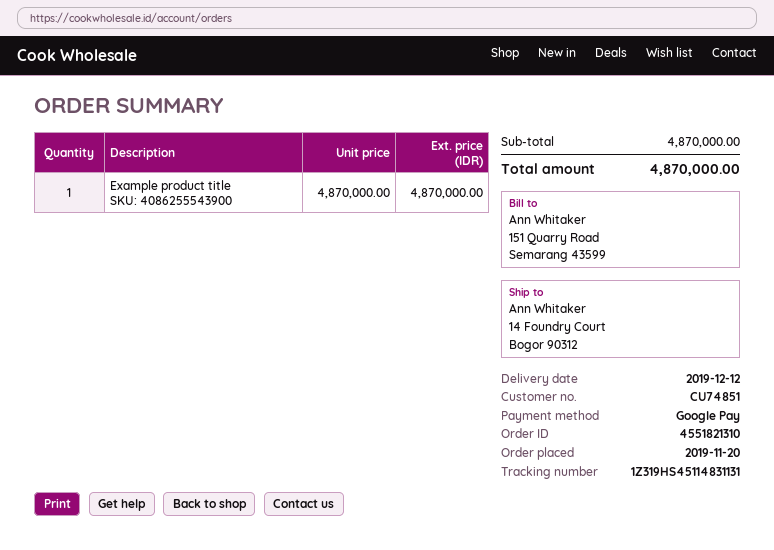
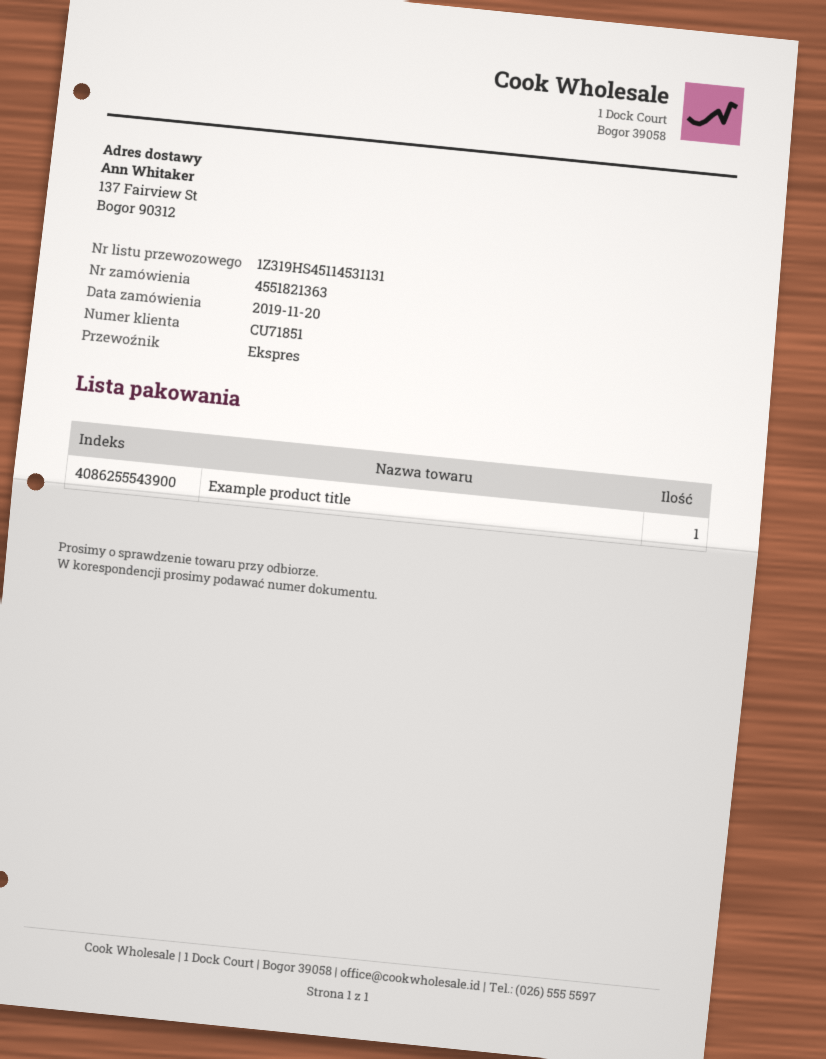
order number: 4551821310 -> 4551821363
customer number: CU74851 -> CU71851
tracking number: 1Z319HS45114831131 -> 1Z319HS45114531131
ship to: 14 Foundry Court, Bogor 90312 -> 137 Fairview St, Bogor 90312

